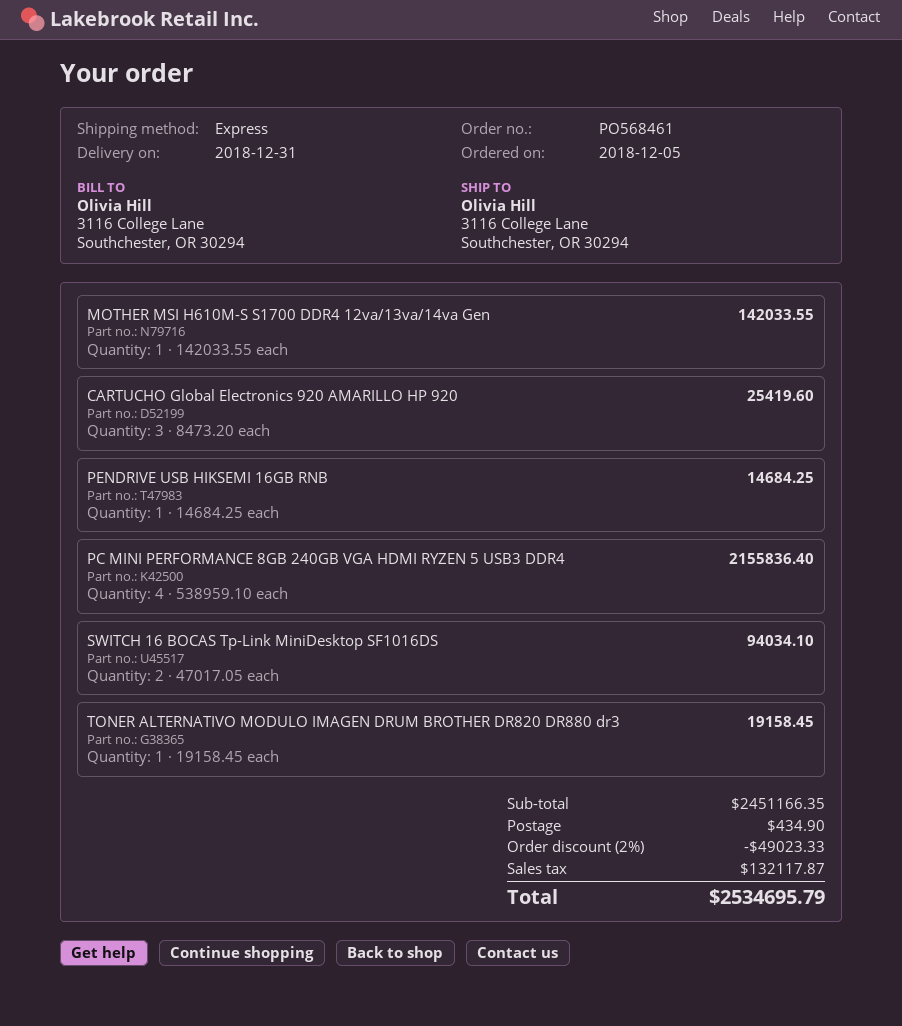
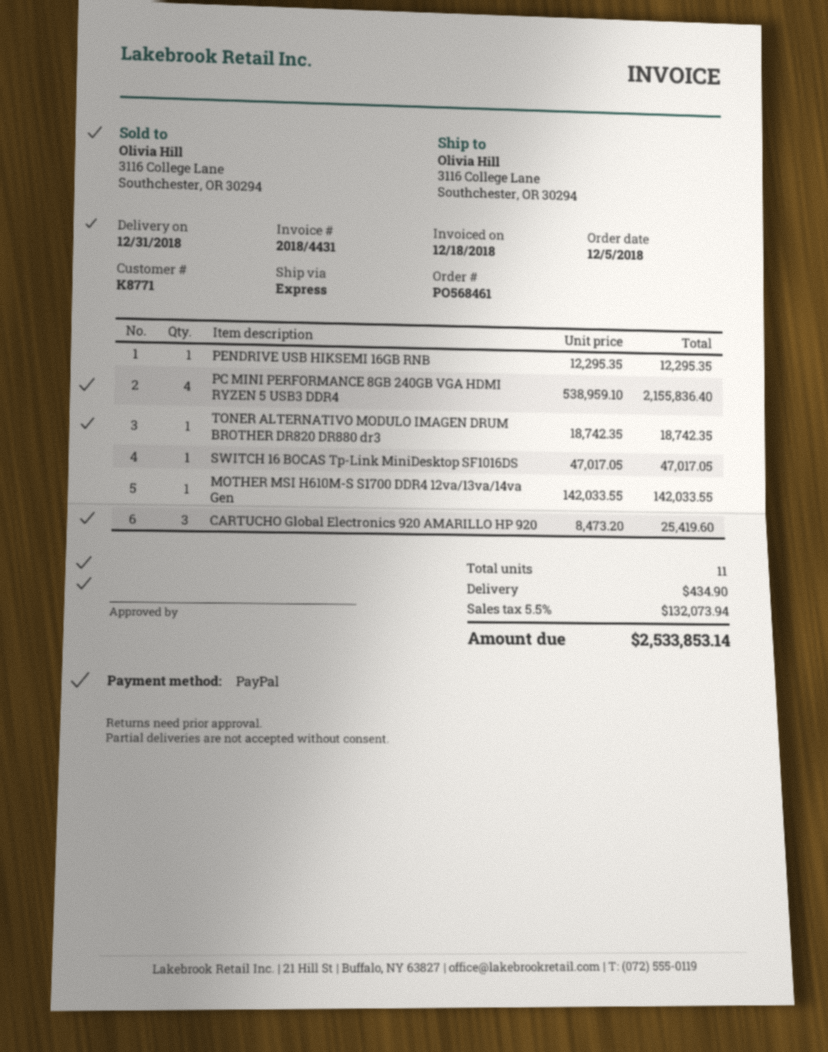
PENDRIVE USB HIKSEMI 16GB RNB: 1 x 14684.25 = 14684.25 -> 1 x 12295.35 = 12295.35
SWITCH 16 BOCAS Tp-Link MiniDesktop SF1016DS: 2 x 47017.05 = 94034.10 -> 1 x 47017.05 = 47017.05
TONER ALTERNATIVO MODULO IMAGEN DRUM BROTHER DR820 DR880 dr3: 1 x 19158.45 = 19158.45 -> 1 x 18742.35 = 18742.35
discount: 2% = 49023.33 -> none
tax: 132117.87 -> 132073.94
total: 2534695.79 -> 2533853.14

